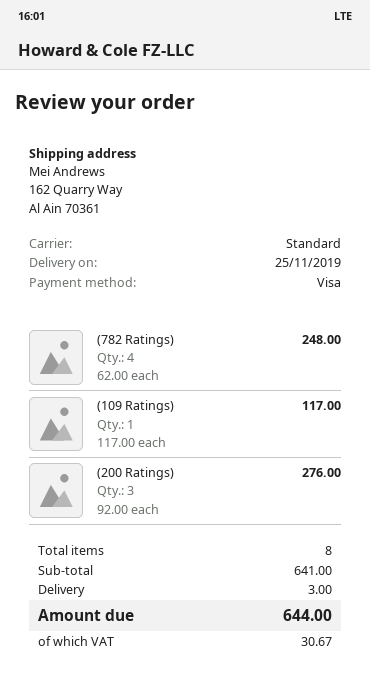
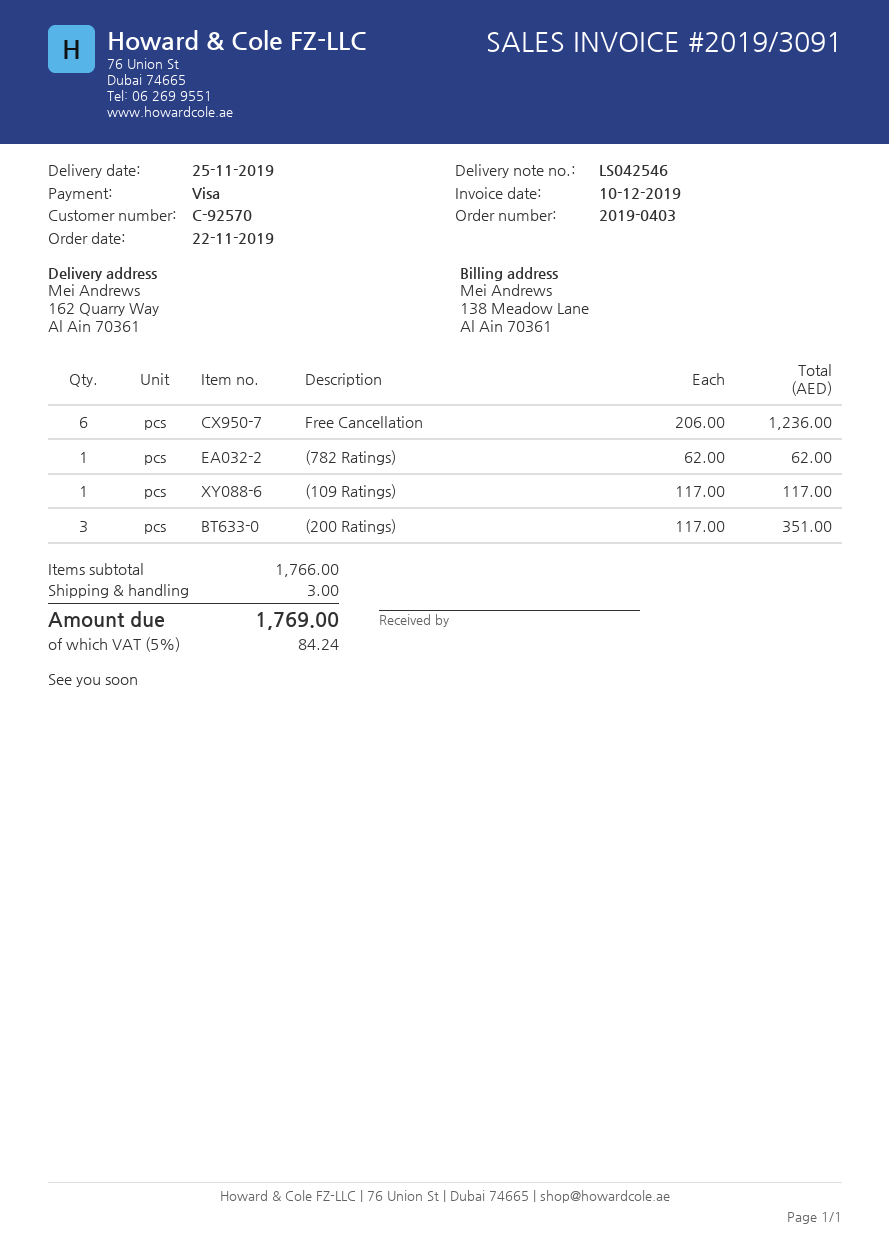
(782 Ratings): 4 x 62.00 = 248.00 -> 1 x 62.00 = 62.00
(200 Ratings): 3 x 92.00 = 276.00 -> 3 x 117.00 = 351.00
Free Cancellation: none -> 6 x 206.00 = 1236.00
subtotal: 641.00 -> 1766.00
tax: 30.67 -> 84.24
total: 644.00 -> 1769.00

